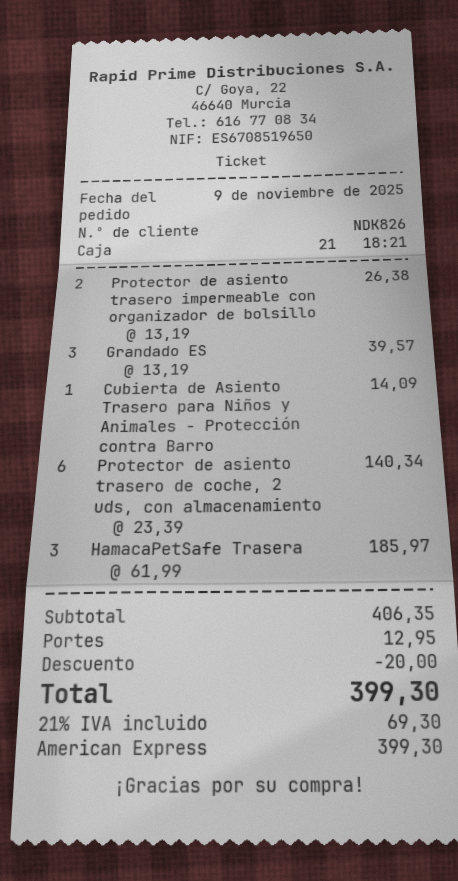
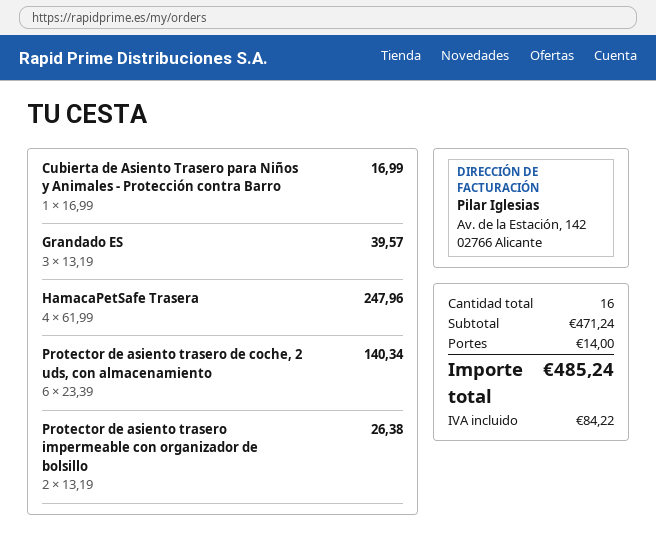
Cubierta de Asiento Trasero para Niños y Animales - Protección contra Barro: 1 x 14.09 = 14.09 -> 1 x 16.99 = 16.99
HamacaPetSafe Trasera: 3 x 61.99 = 185.97 -> 4 x 61.99 = 247.96
subtotal: 406.35 -> 471.24
discount: 20.00 -> none
shipping: 12.95 -> 14.00
tax: 69.30 -> 84.22
total: 399.30 -> 485.24

